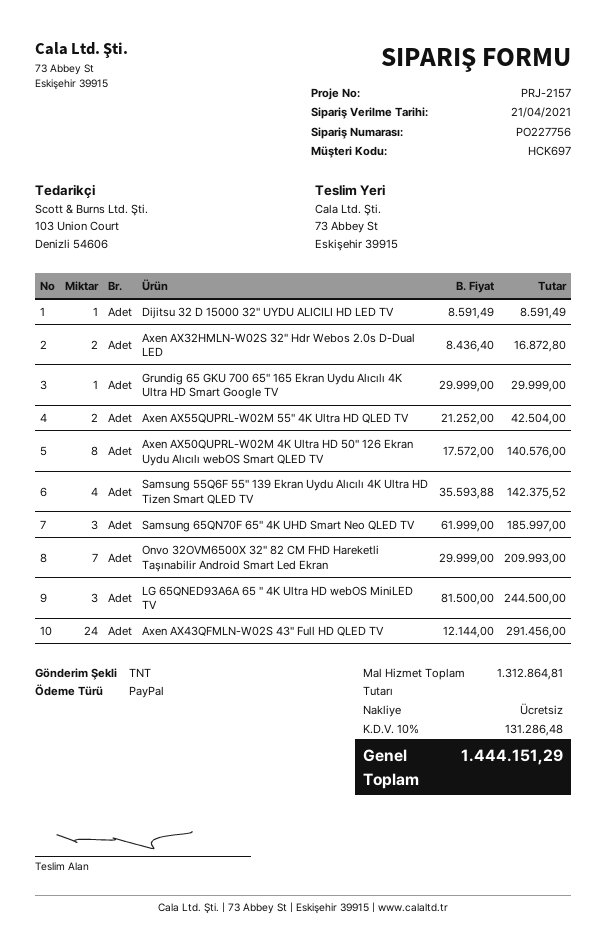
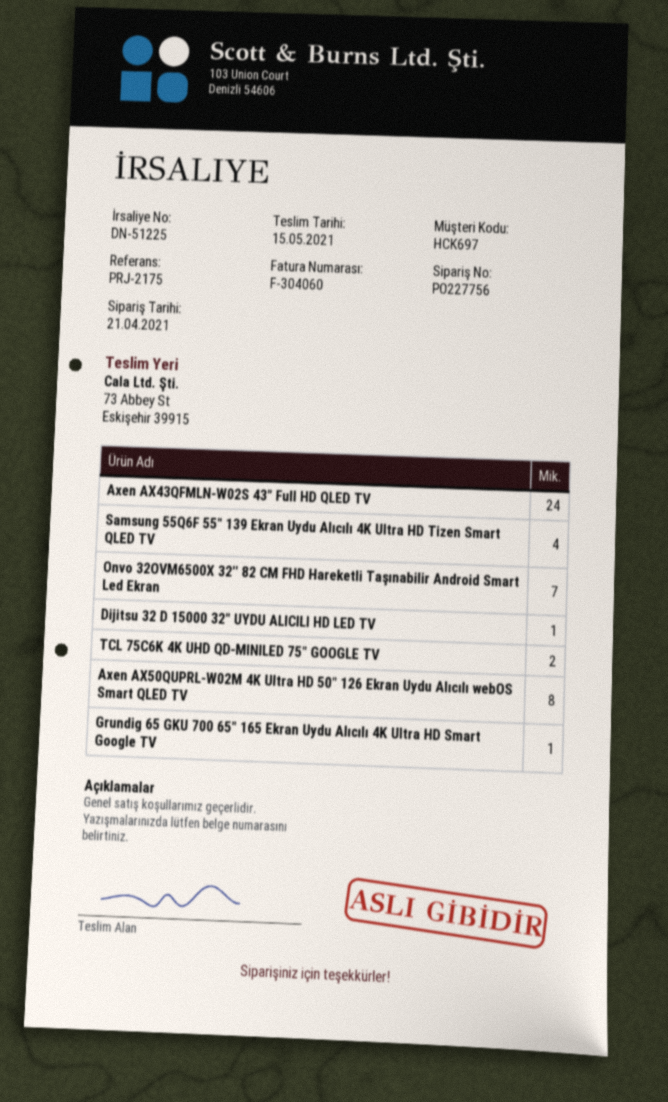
reference: PRJ-2157 -> PRJ-2175
Axen AX32HMLN-W02S 32'' Hdr Webos 2.0s D-Dual LED: 2 -> none
Axen AX55QUPRL-W02M 55" 4K Ultra HD QLED TV: 2 -> none
Samsung 65QN70F 65" 4K UHD Smart Neo QLED TV: 3 -> none
LG 65QNED93A6A 65 '' 4K Ultra HD webOS MiniLED TV: 3 -> none
TCL 75C6K 4K UHD QD-MINILED 75" GOOGLE TV: none -> 2

